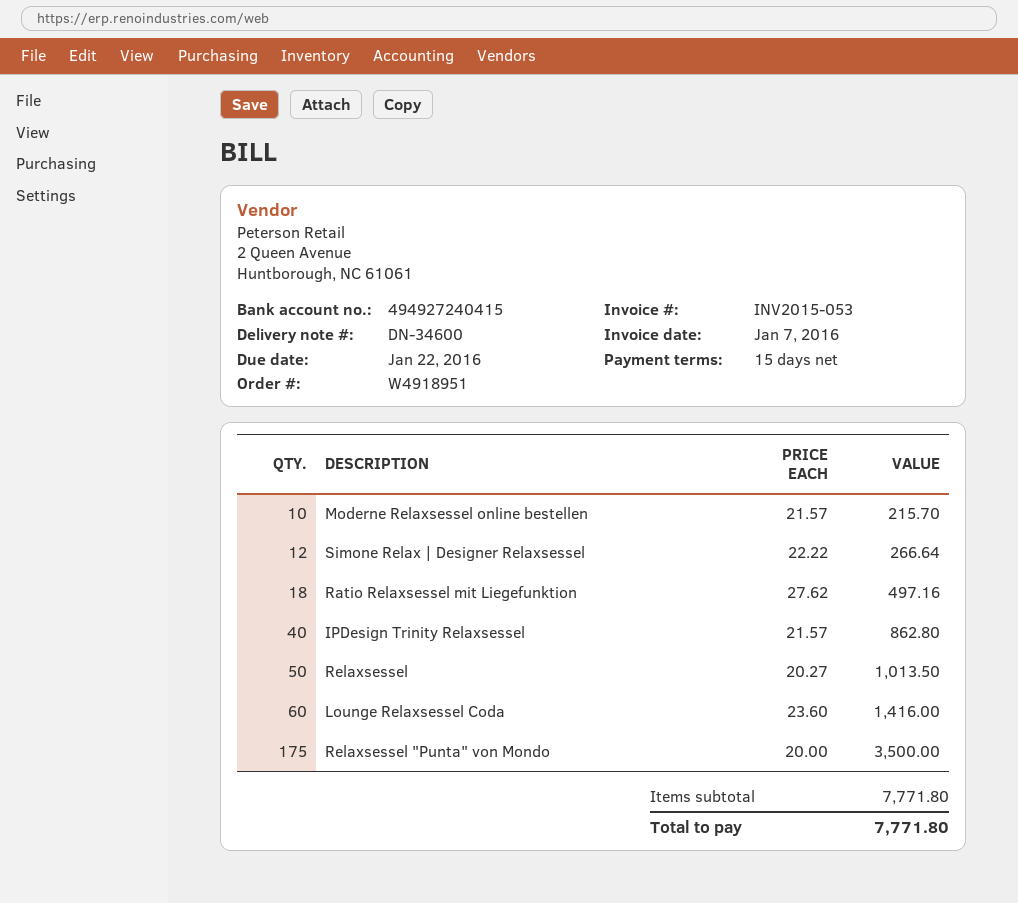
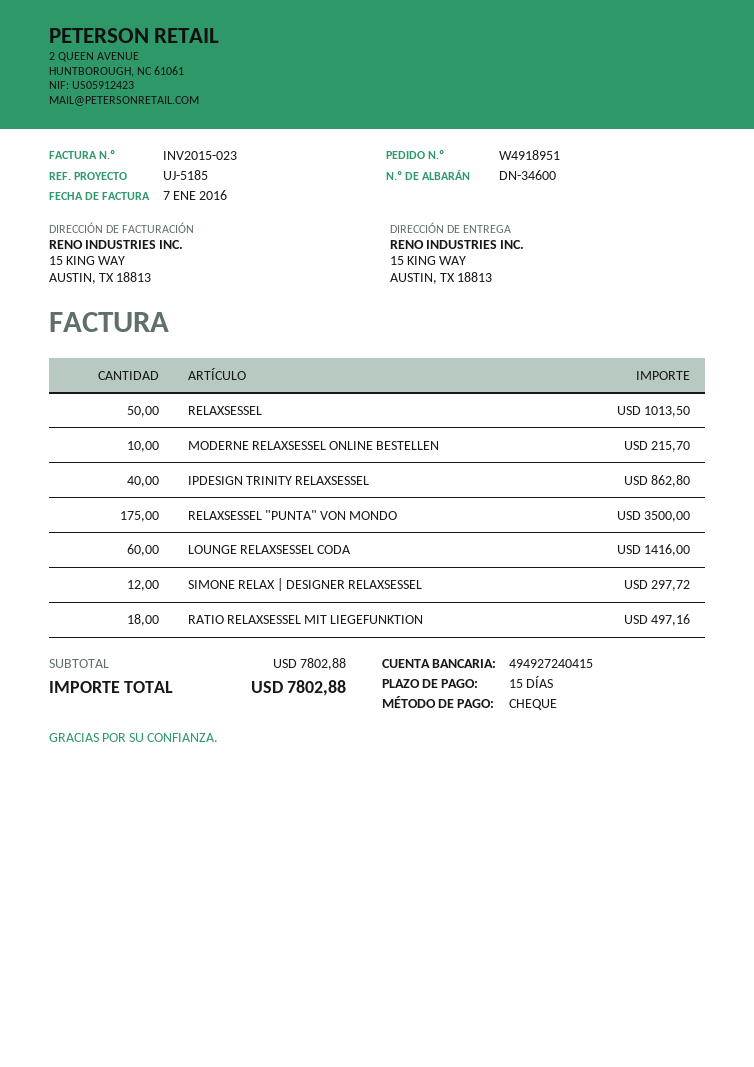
invoice number: INV2015-053 -> INV2015-023
Simone Relax | Designer Relaxsessel: 12 for 266.64 -> 12 for 297.72
subtotal: 7771.80 -> 7802.88
total: 7771.80 -> 7802.88

